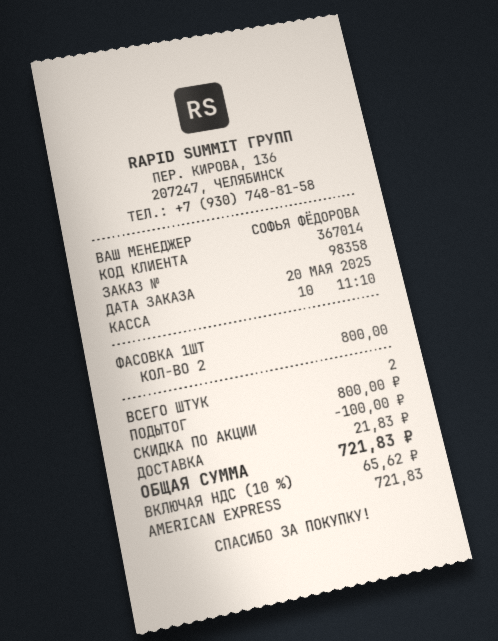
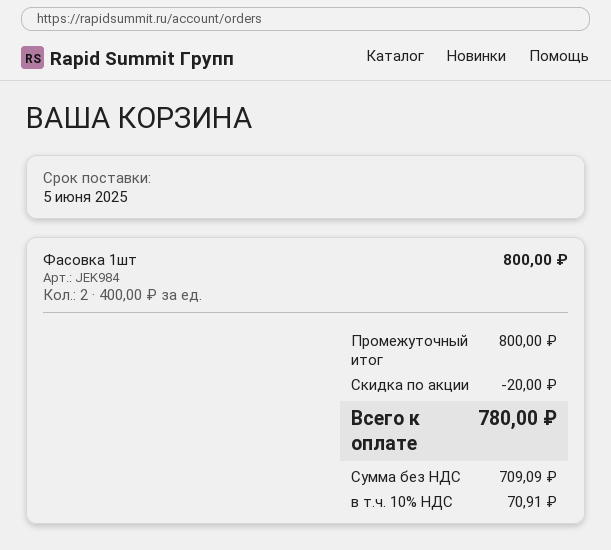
discount: 100.00 -> 20.00
shipping: 21.83 -> none
tax: 10% = 65.62 -> 10% = 70.91
total: 721.83 -> 780.00

